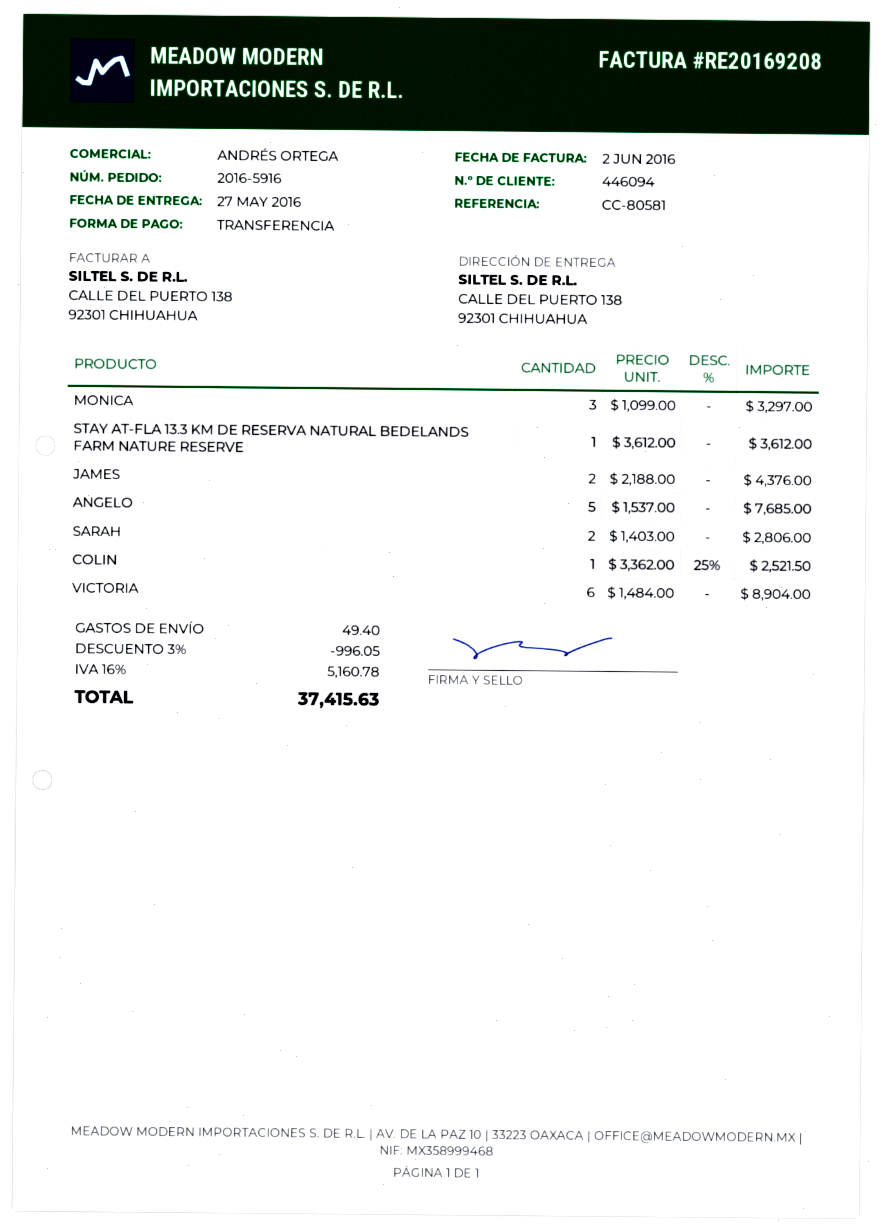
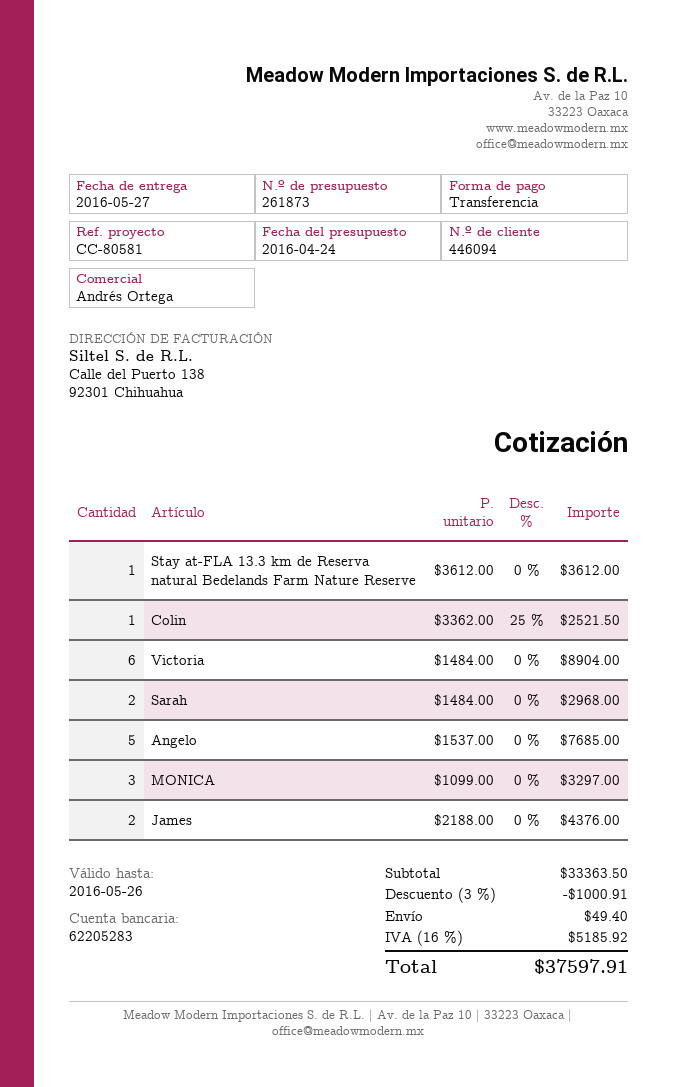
SARAH: 2 x 1403.00 = 2806.00 -> 2 x 1484.00 = 2968.00
discount: 3% = 996.05 -> 3% = 1000.91
tax: 16% = 5160.78 -> 16% = 5185.92
total: 37415.63 -> 37597.91

